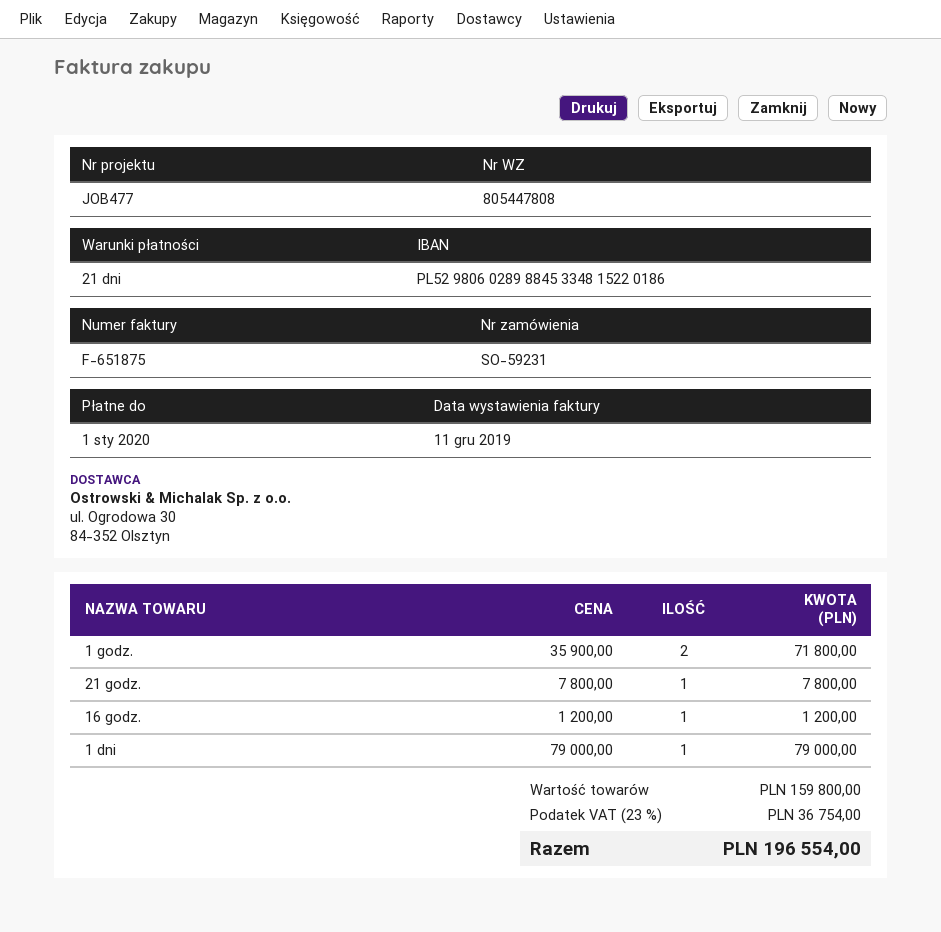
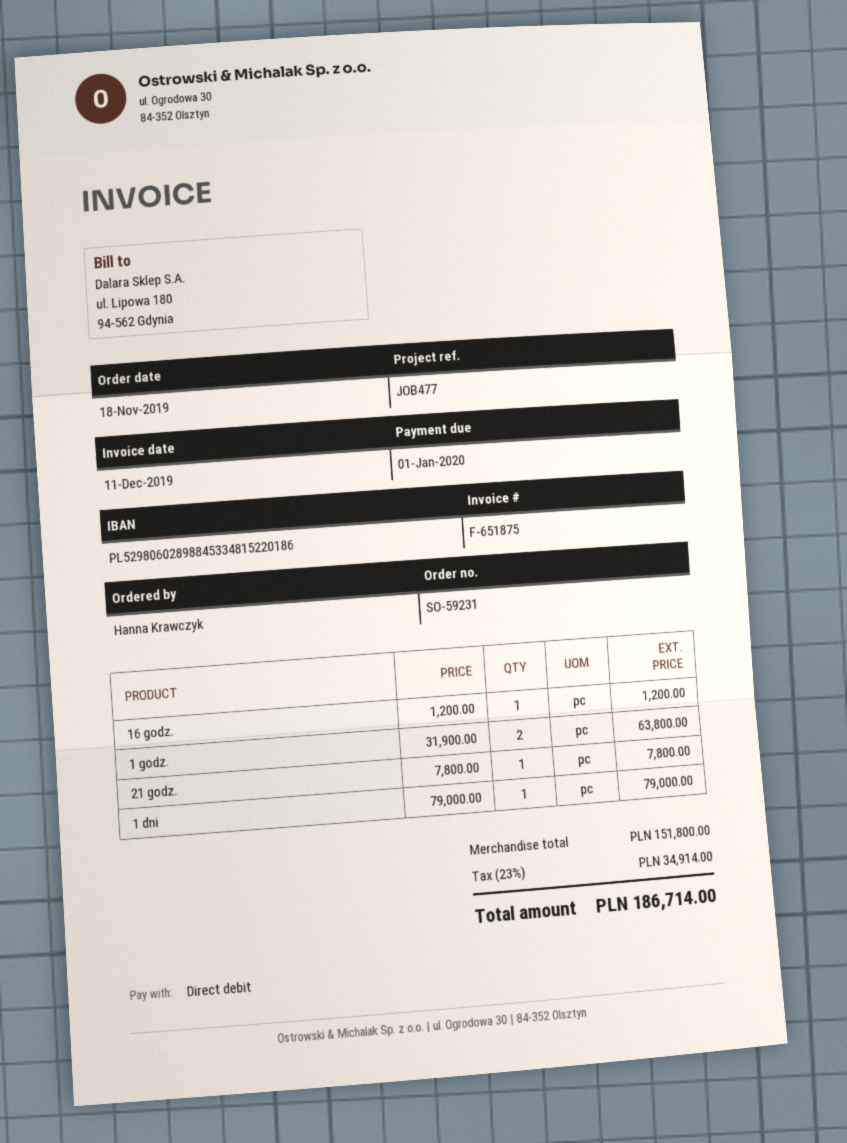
1 godz.: 2 x 35900.00 = 71800.00 -> 2 x 31900.00 = 63800.00
subtotal: 159800.00 -> 151800.00
tax: 23% = 36754.00 -> 23% = 34914.00
total: 196554.00 -> 186714.00

